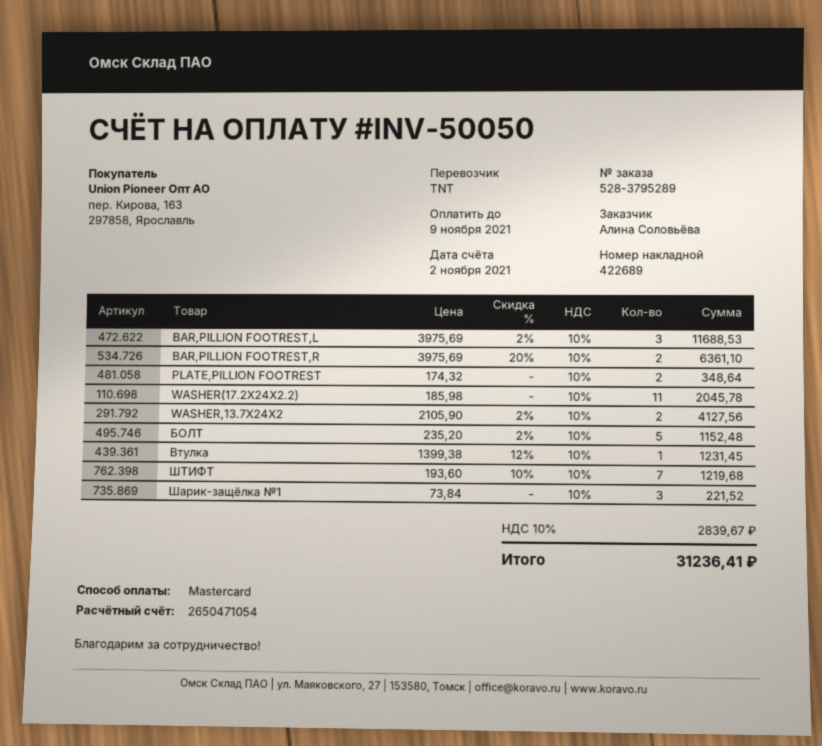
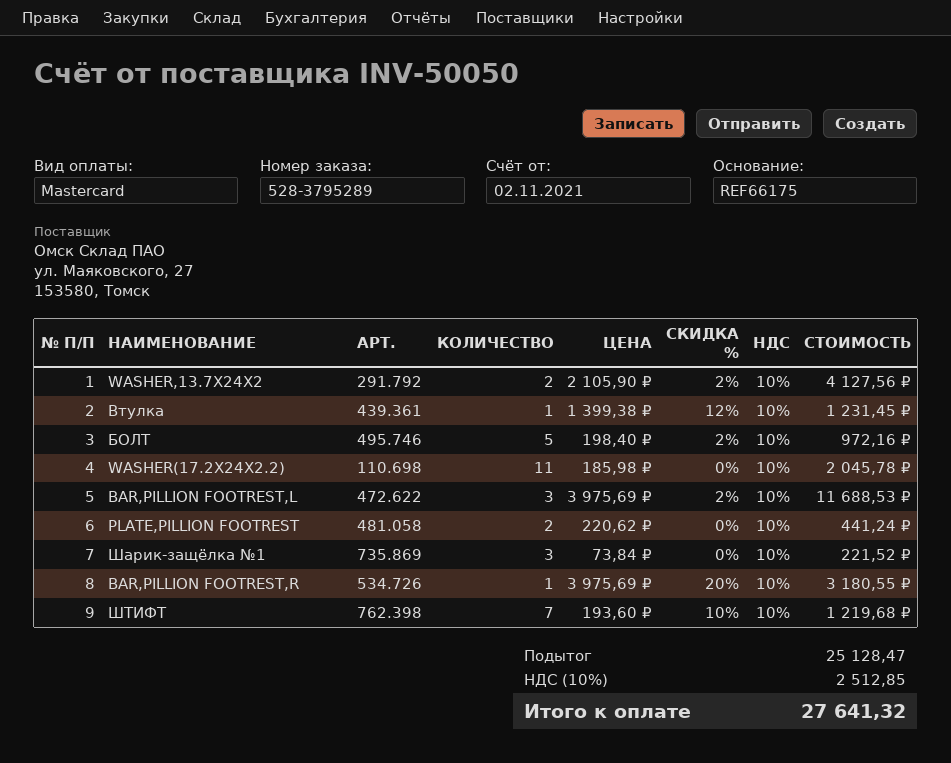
BAR,PILLION FOOTREST,R: 2 x 3975.69 - 20% = 6361.10 -> 1 x 3975.69 - 20% = 3180.55
PLATE,PILLION FOOTREST: 2 x 174.32 = 348.64 -> 2 x 220.62 = 441.24
БОЛТ: 5 x 235.20 - 2% = 1152.48 -> 5 x 198.40 - 2% = 972.16
tax: 10% = 2839.67 -> 10% = 2512.85
total: 31236.41 -> 27641.32

